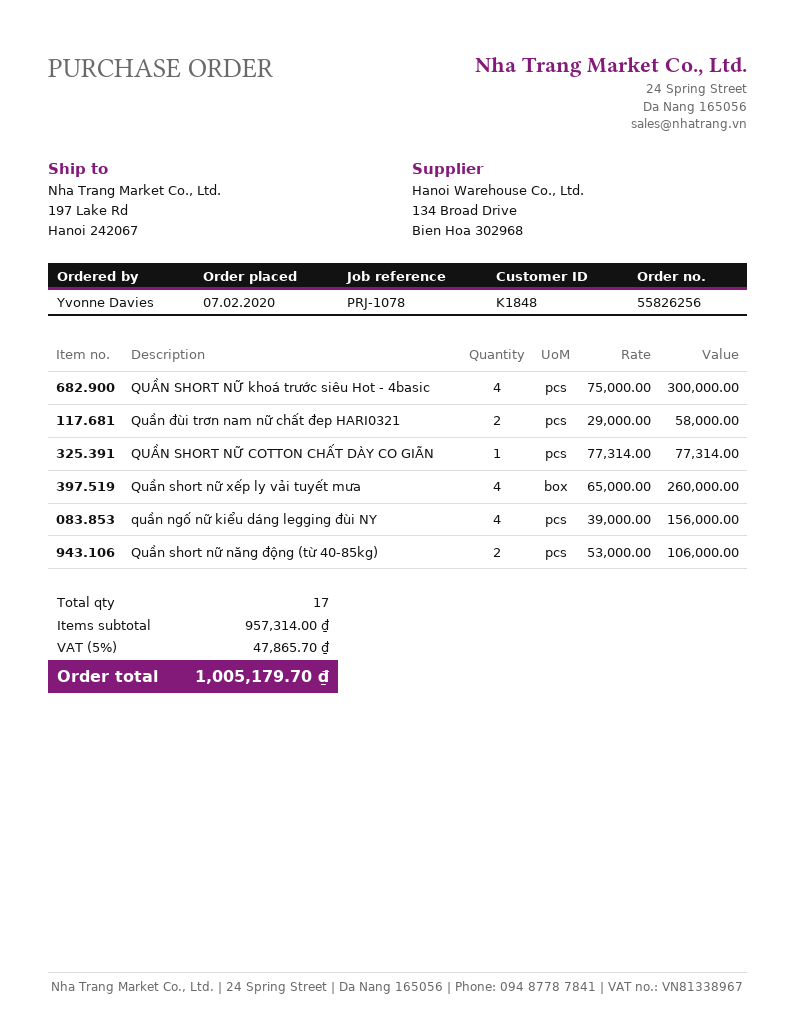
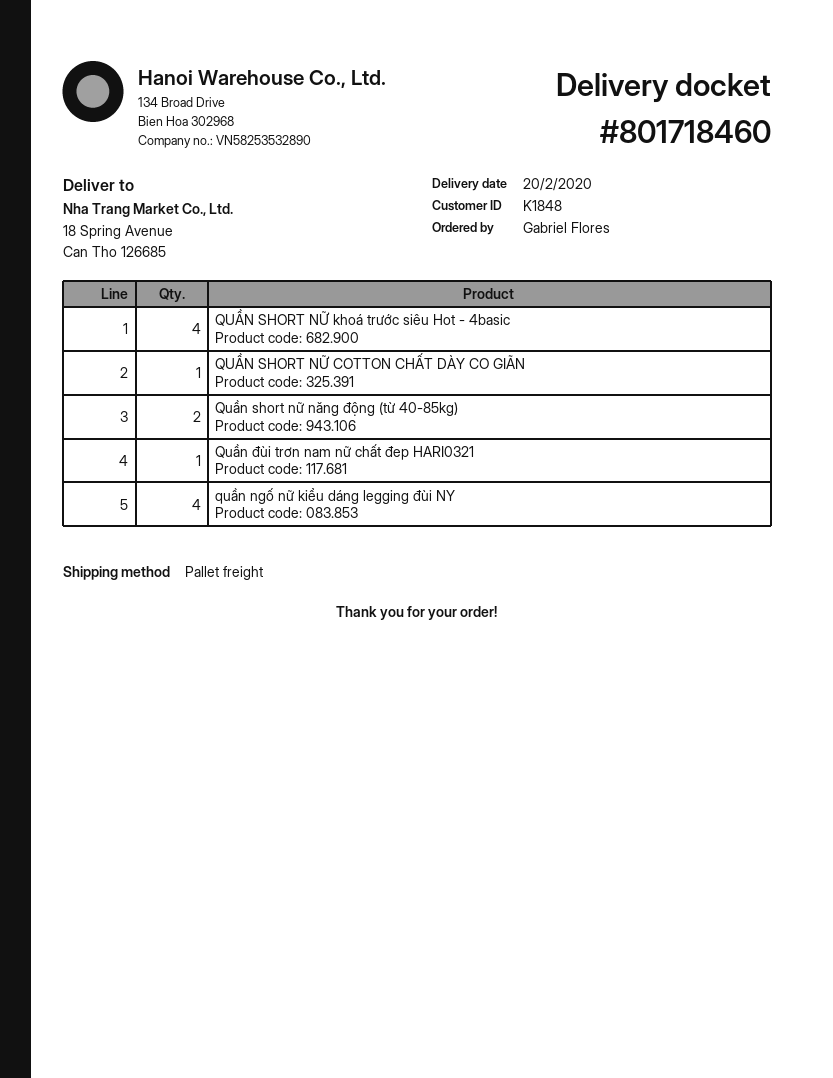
ordered by: Yvonne Davies -> Gabriel Flores
ship to: 197 Lake Rd, Hanoi 242067 -> 18 Spring Avenue, Can Tho 126685
Quần đùi trơn nam nữ chất đep HARI0321: 2 -> 1
Quần short nữ xếp ly vải tuyết mưa: 4 -> none

